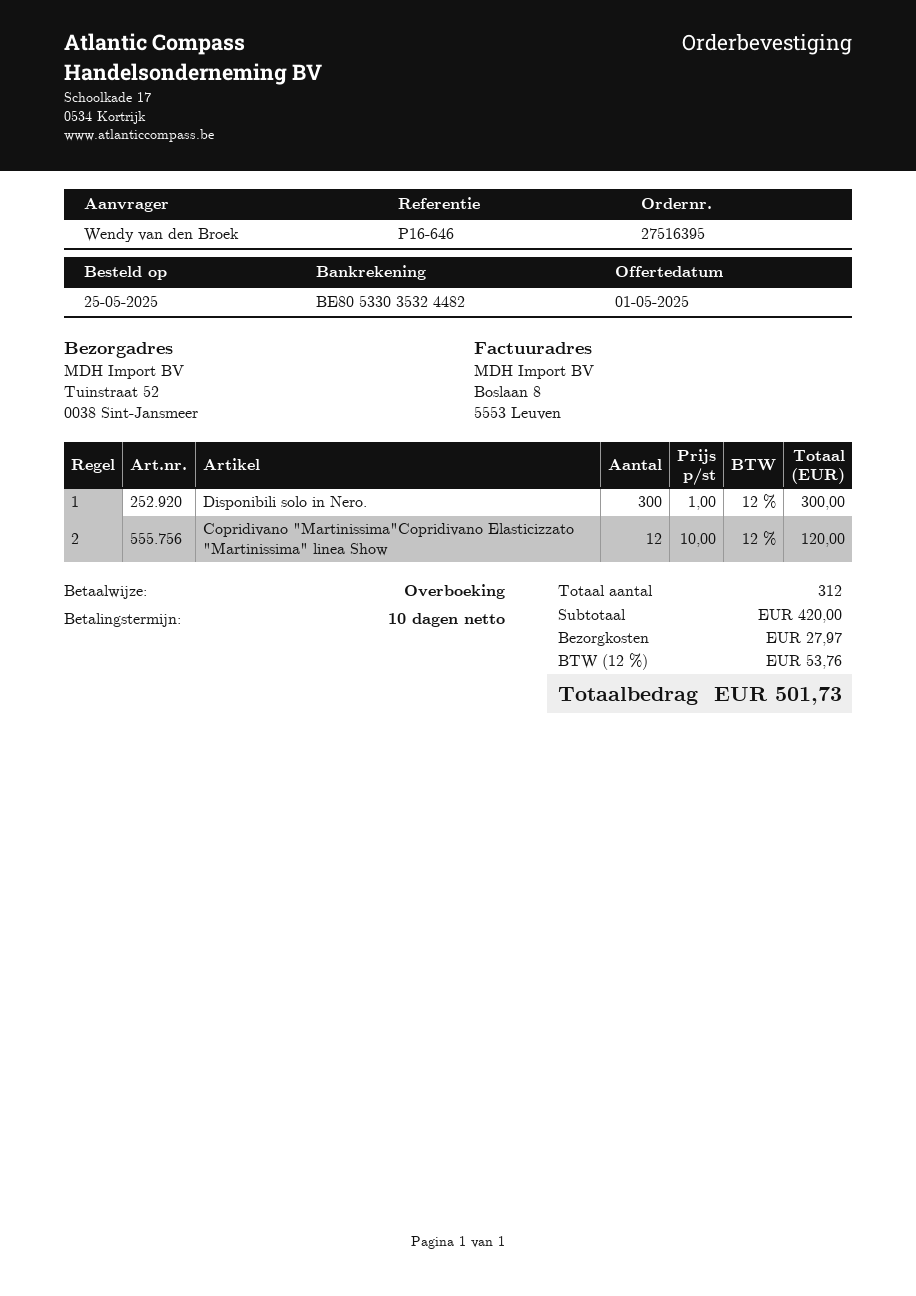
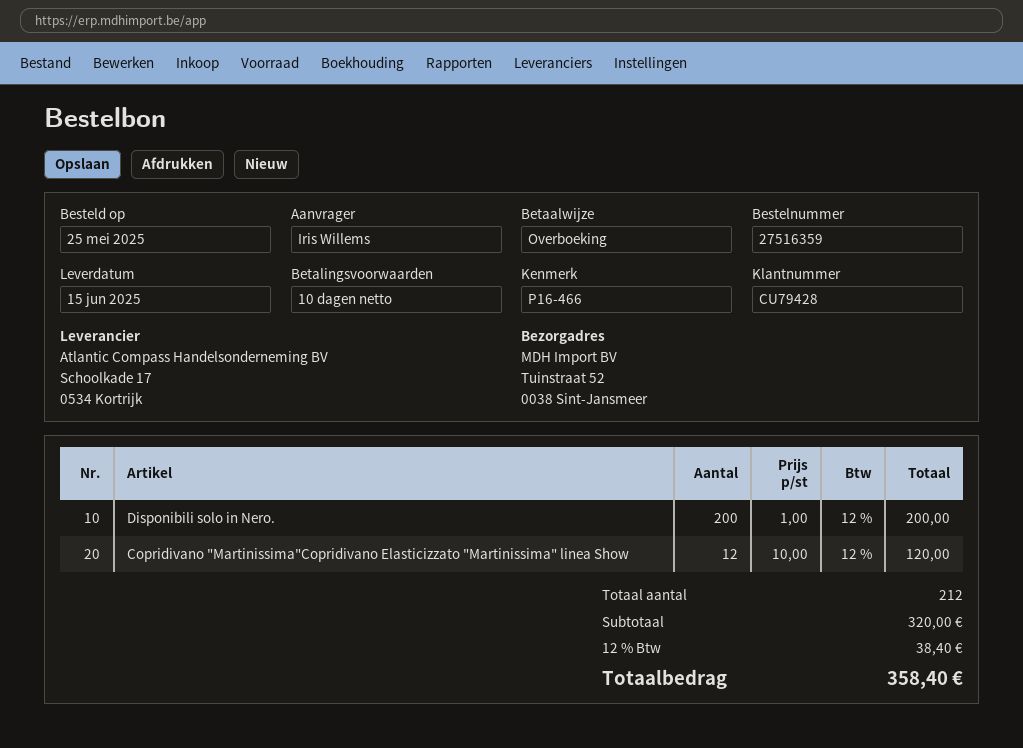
order number: 27516395 -> 27516359
reference: P16-646 -> P16-466
ordered by: Wendy van den Broek -> Iris Willems
Disponibili solo in Nero.: 300 x 1.00 = 300.00 -> 200 x 1.00 = 200.00
total quantity: 312 -> 212
subtotal: 420.00 -> 320.00
shipping: 27.97 -> none
tax: 12% = 53.76 -> 12% = 38.40
total: 501.73 -> 358.40

